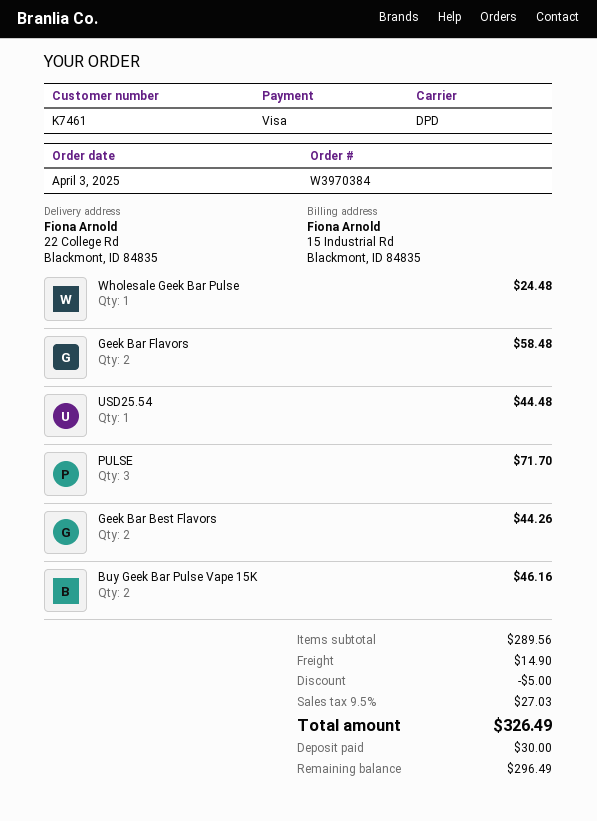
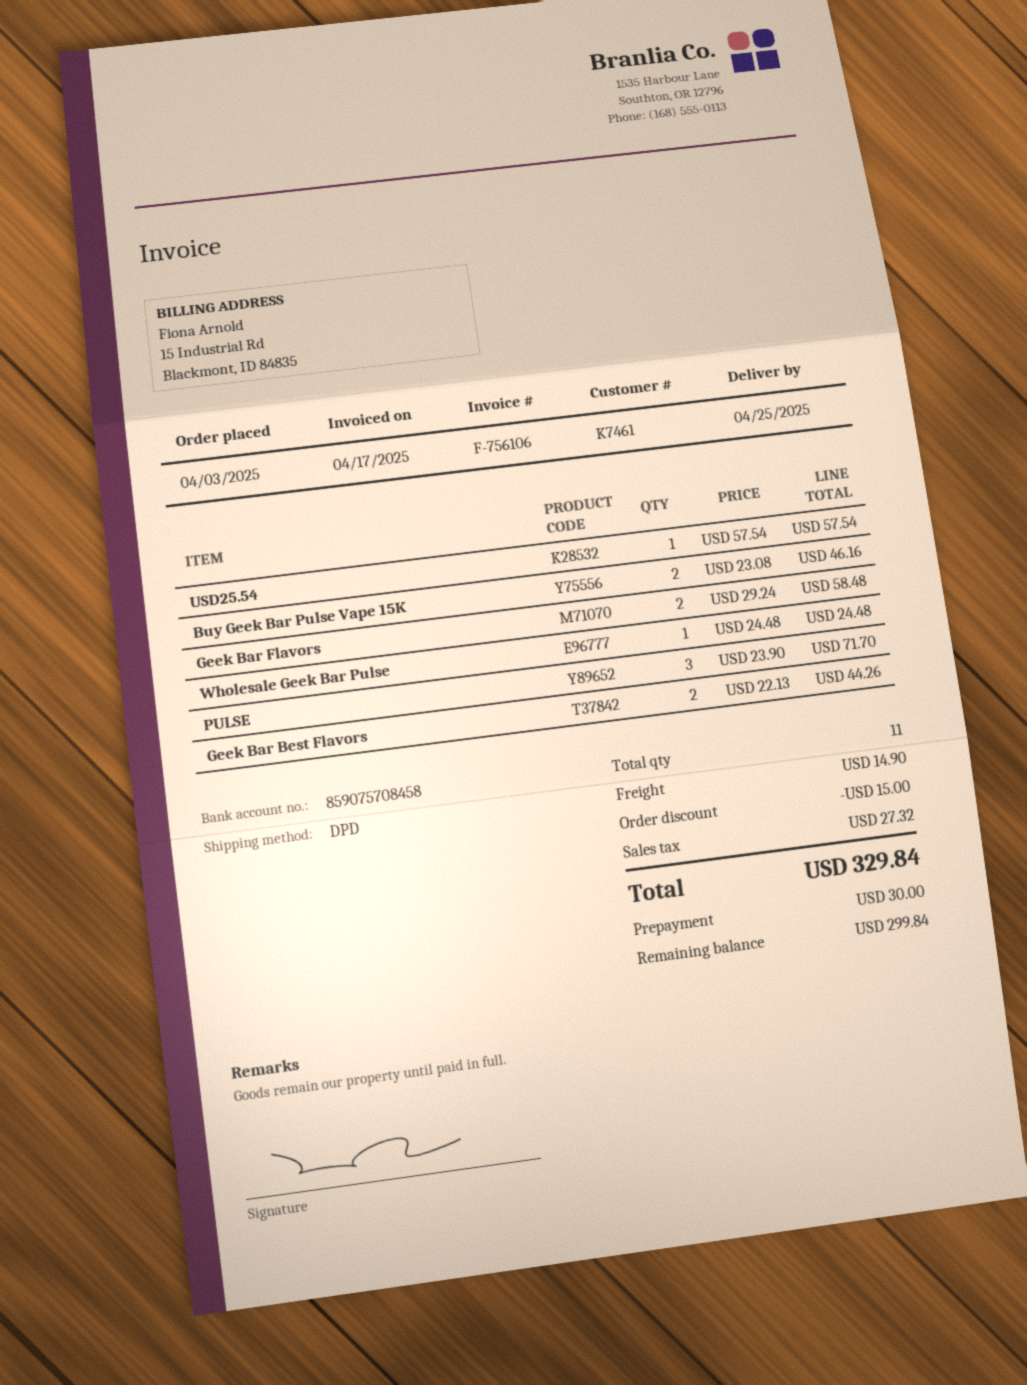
USD25.54: 1 for 44.48 -> 1 for 57.54
discount: 5.00 -> 15.00
tax: 27.03 -> 27.32
total: 326.49 -> 329.84
balance: 296.49 -> 299.84

